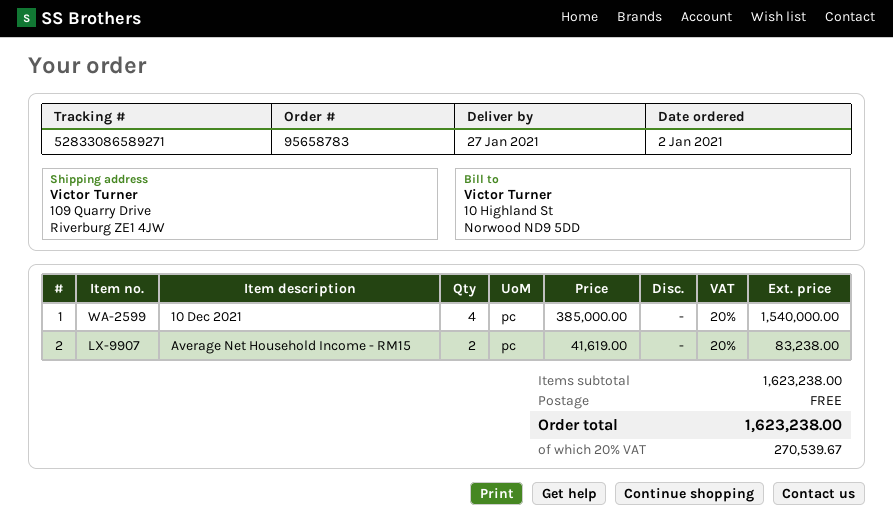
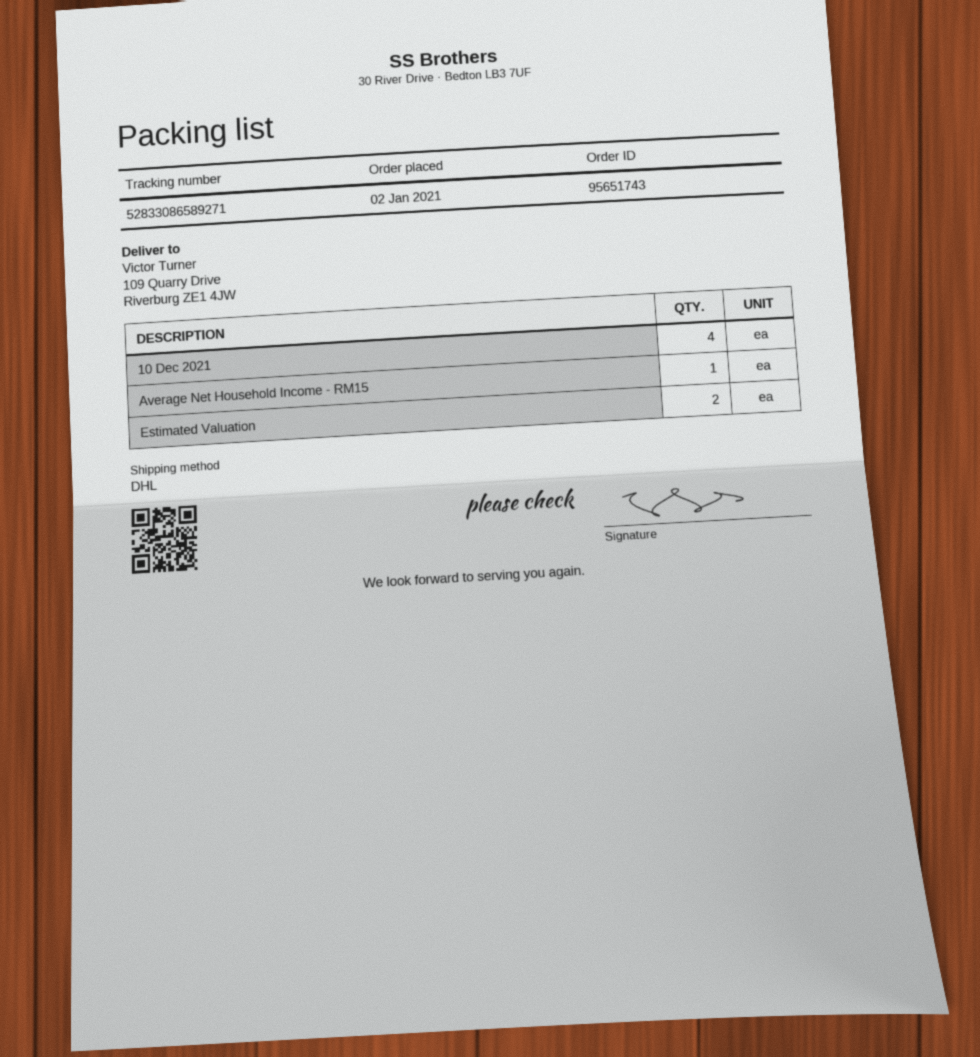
order number: 95658783 -> 95651743
Average Net Household Income - RM15: 2 -> 1
Estimated Valuation: none -> 2

